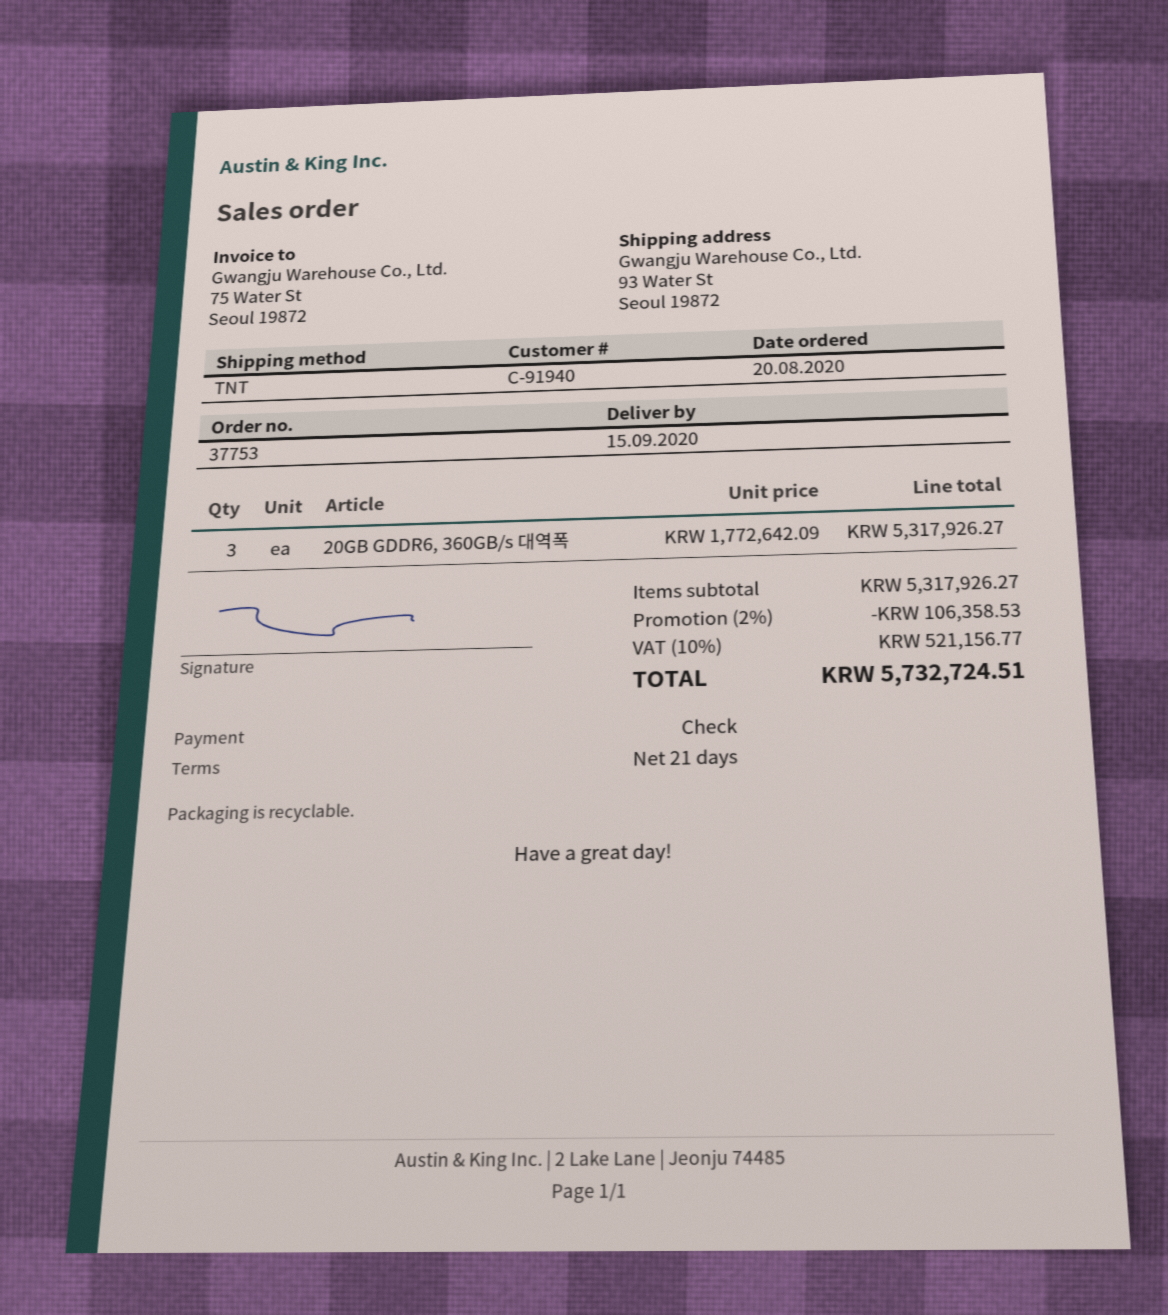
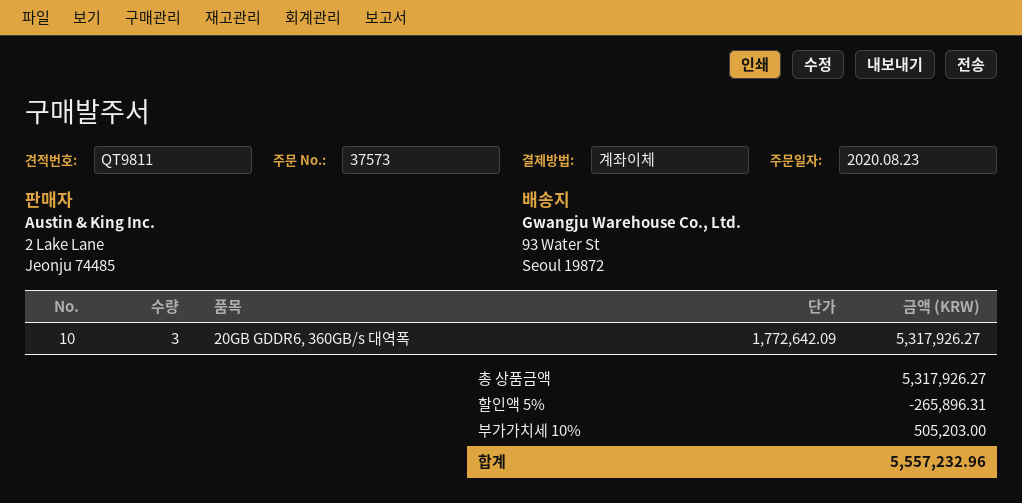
order number: 37753 -> 37573
order date: 2020-08-20 -> 2020-08-23
payment method: cheque -> bank transfer
discount: 2% = 106358.53 -> 5% = 265896.31
tax: 10% = 521156.77 -> 10% = 505203.00
total: 5732724.51 -> 5557232.96

